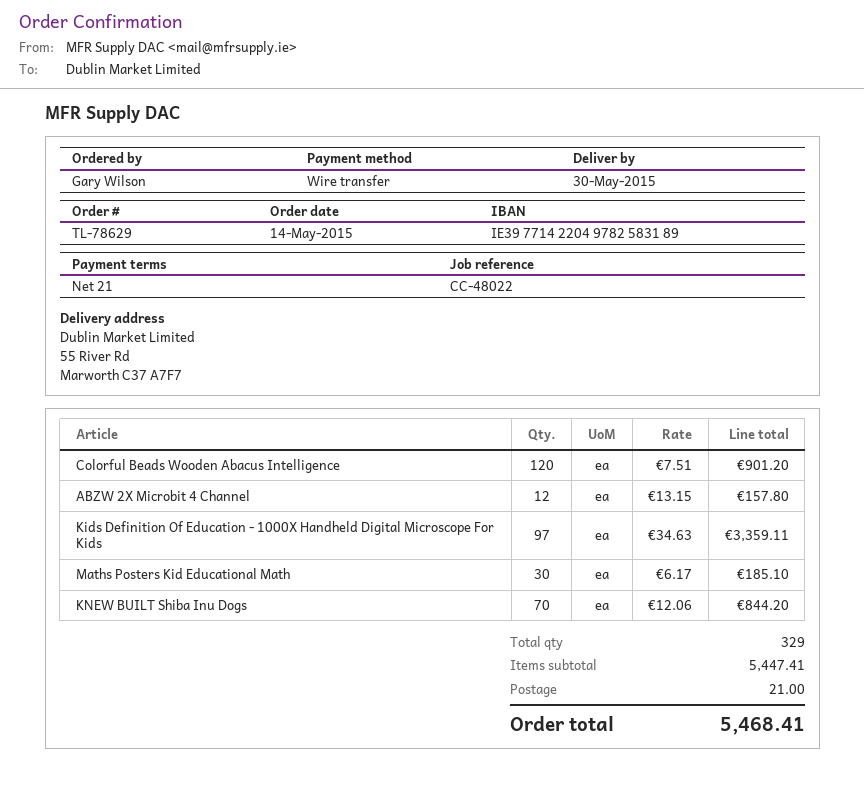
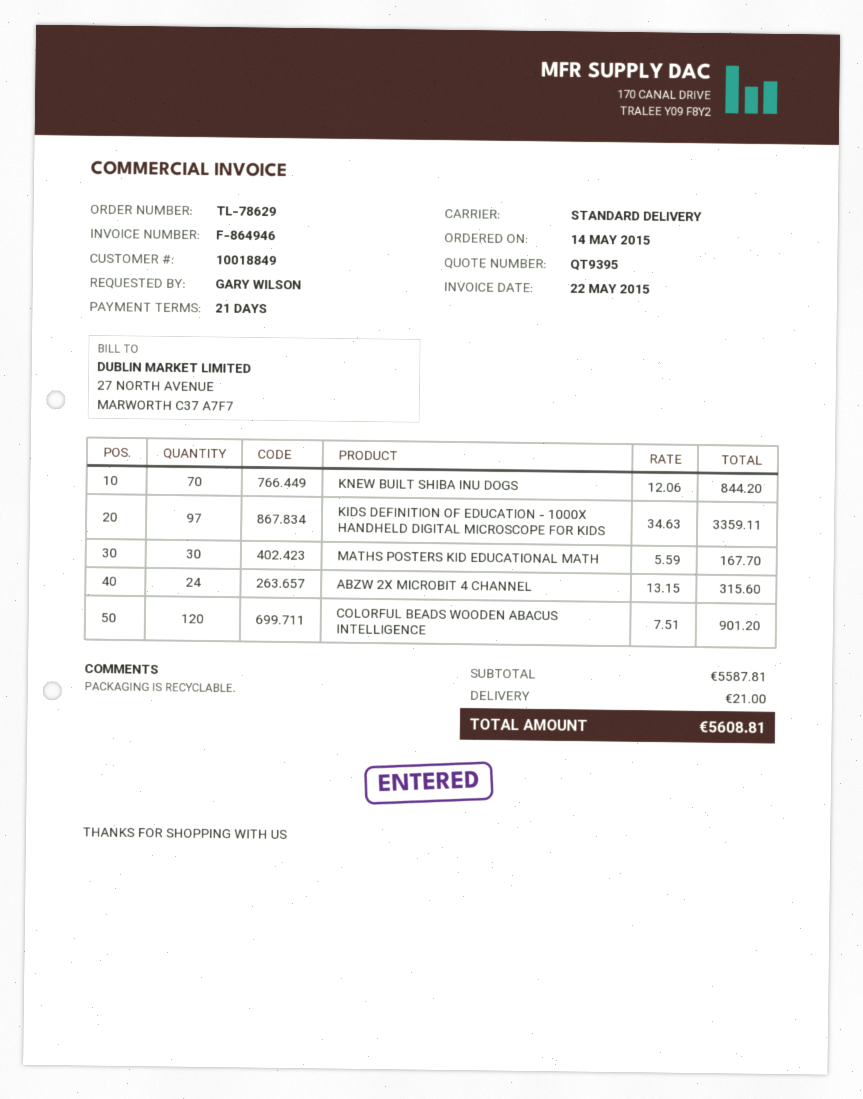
ABZW 2X Microbit 4 Channel: 12 x 13.15 = 157.80 -> 24 x 13.15 = 315.60
Maths Posters Kid Educational Math: 30 x 6.17 = 185.10 -> 30 x 5.59 = 167.70
subtotal: 5447.41 -> 5587.81
total: 5468.41 -> 5608.81

